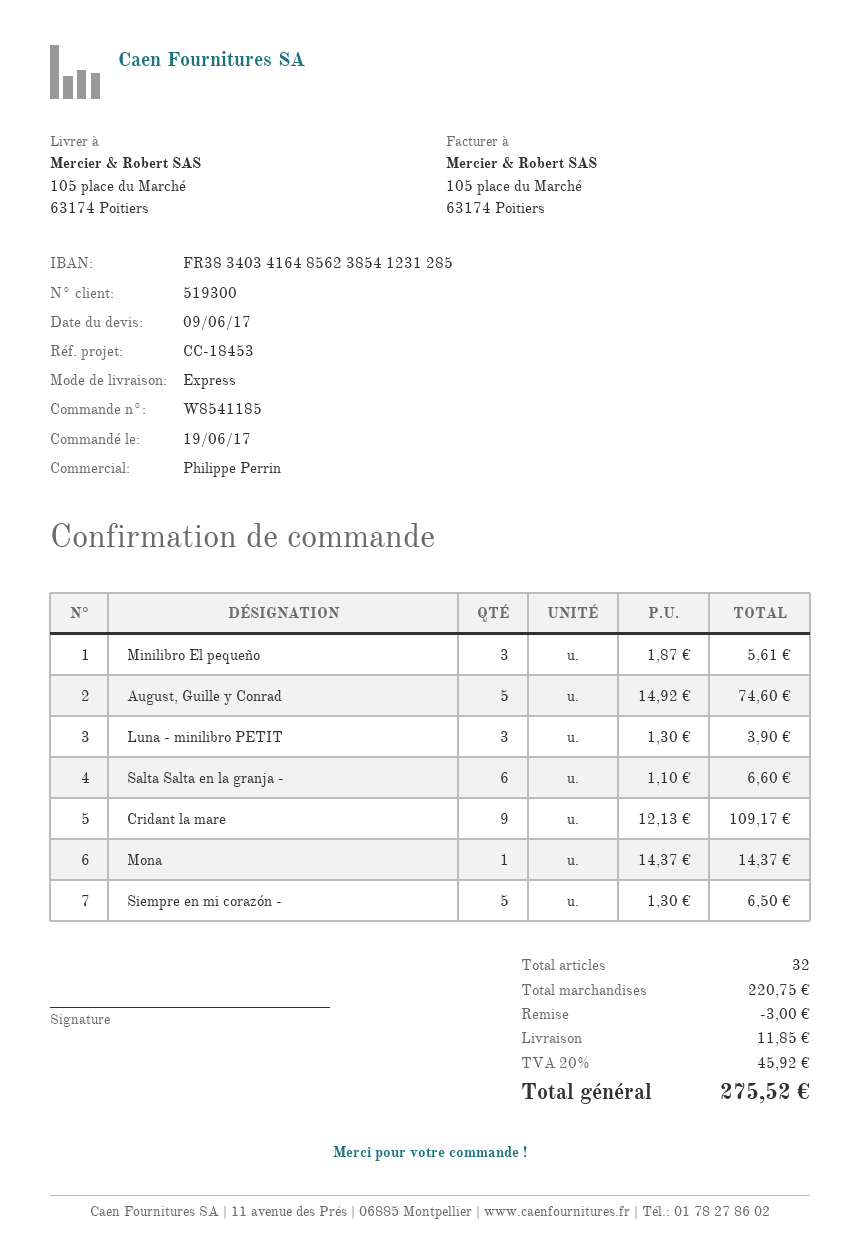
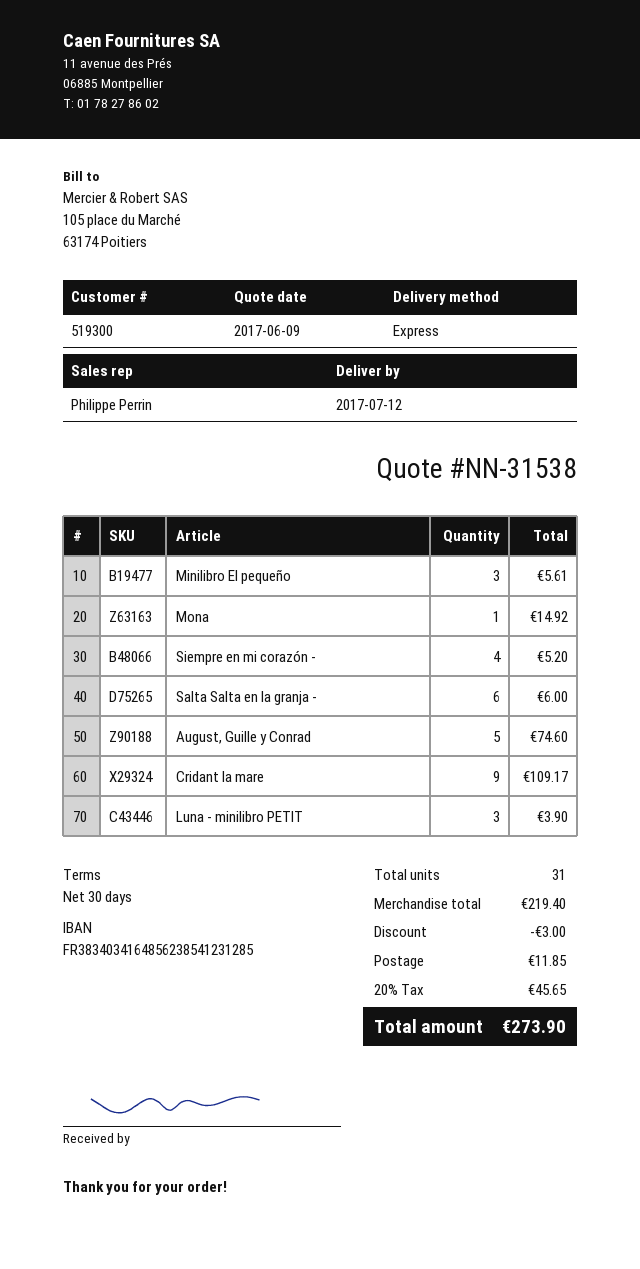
Salta Salta en la granja -: 6 for 6.60 -> 6 for 6.00
Mona: 1 for 14.37 -> 1 for 14.92
Siempre en mi corazón -: 5 for 6.50 -> 4 for 5.20
total quantity: 32 -> 31
subtotal: 220.75 -> 219.40
tax: 20% = 45.92 -> 20% = 45.65
total: 275.52 -> 273.90

